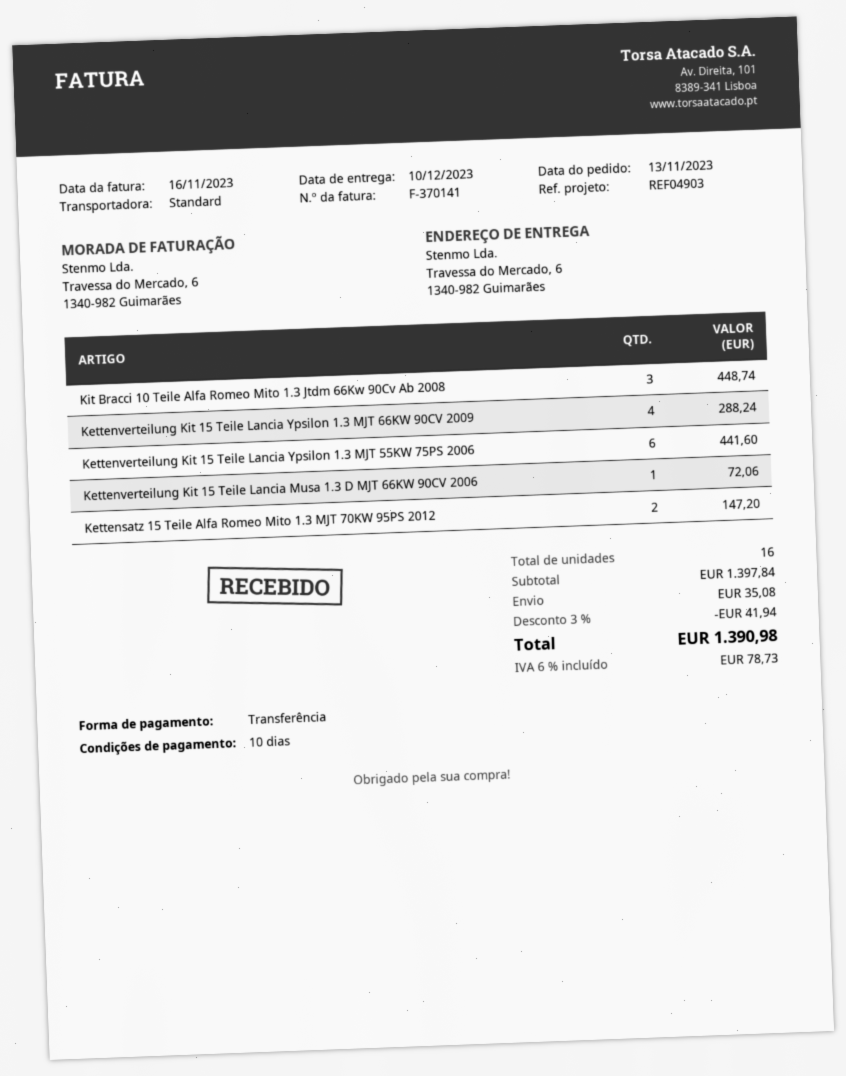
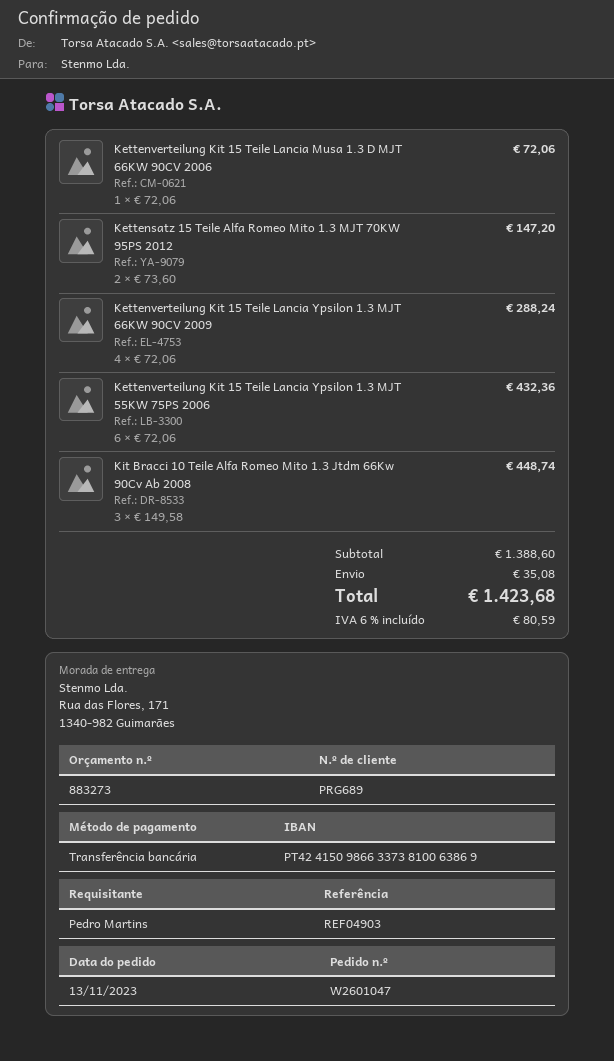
ship to: Travessa do Mercado, 6, 1340-982 Guimarães -> Rua das Flores, 171, 1340-982 Guimarães
Kettenverteilung Kit 15 Teile Lancia Ypsilon 1.3 MJT 55KW 75PS 2006: 6 for 441.60 -> 6 for 432.36
subtotal: 1397.84 -> 1388.60
discount: 3% = 41.94 -> none
tax: 6% = 78.73 -> 6% = 80.59
total: 1390.98 -> 1423.68

